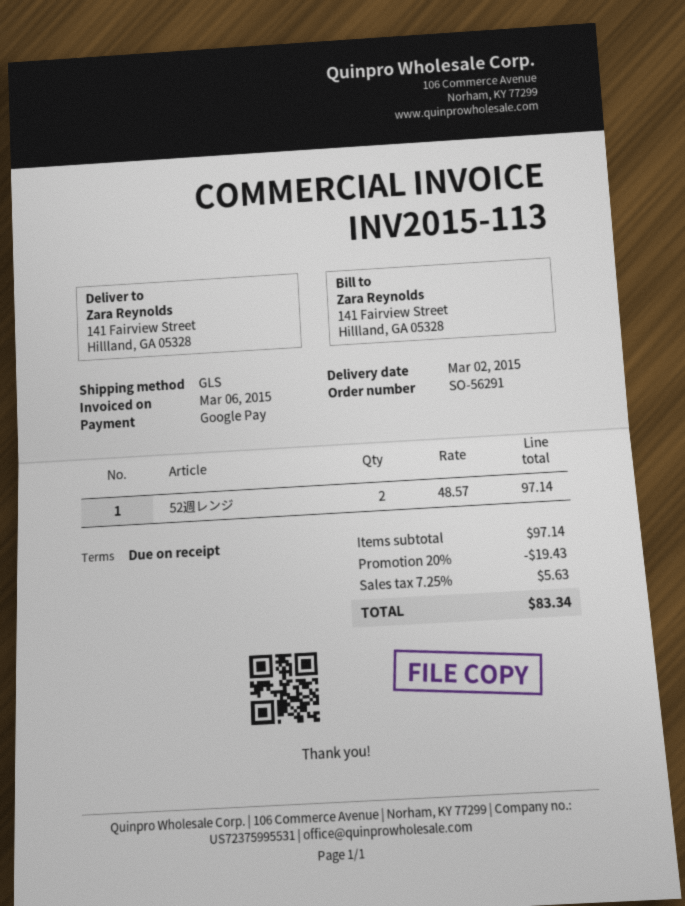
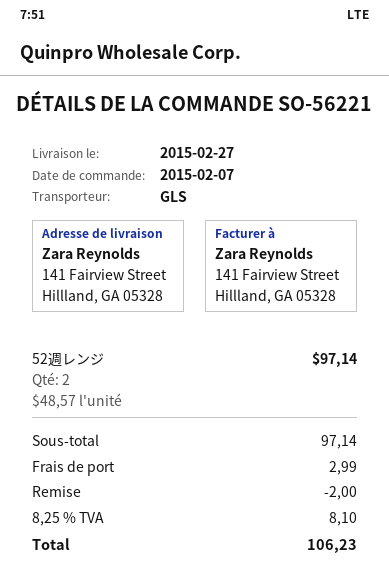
order number: SO-56291 -> SO-56221
delivery date: 2015-03-02 -> 2015-02-27
discount: 19.43 -> 2.00
shipping: none -> 2.99
tax: 7.25% = 5.63 -> 8.25% = 8.10
total: 83.34 -> 106.23

